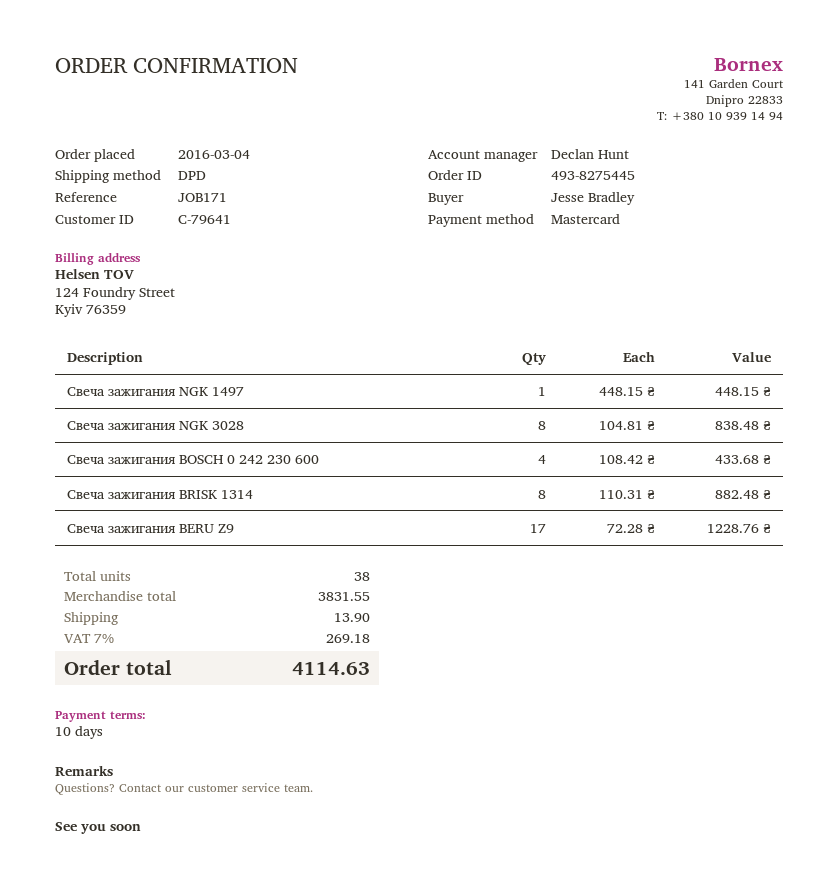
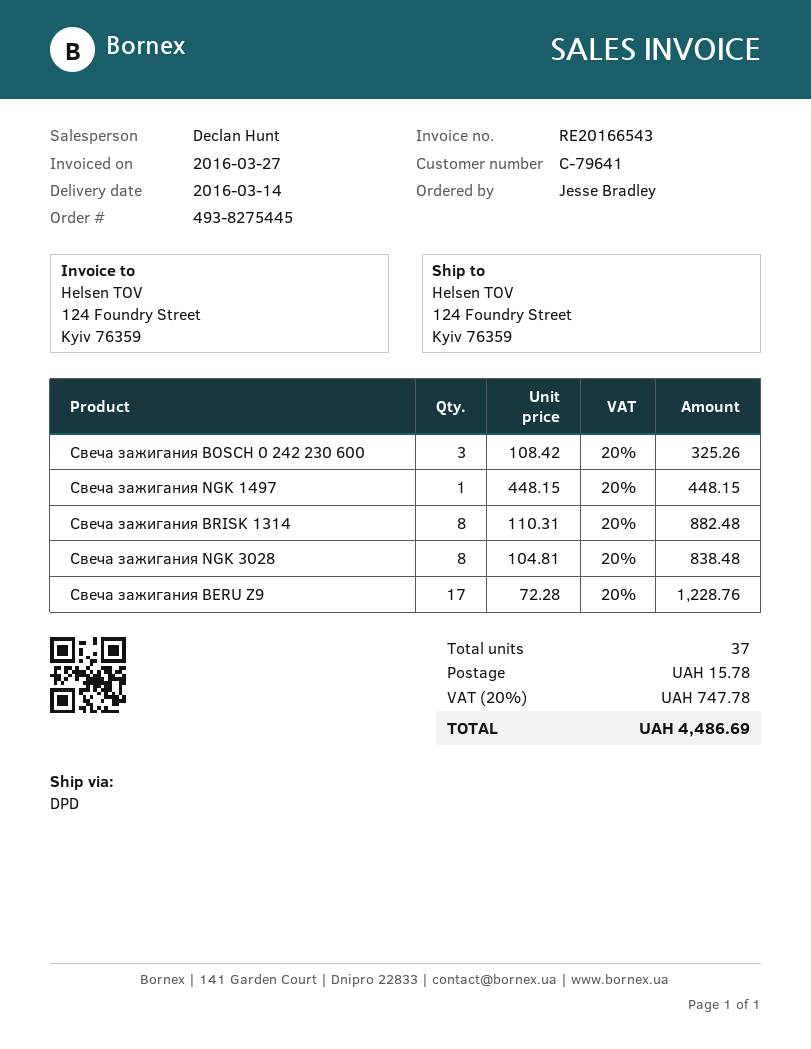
Свеча зажигания BOSCH 0 242 230 600: 4 x 108.42 = 433.68 -> 3 x 108.42 = 325.26
total quantity: 38 -> 37
shipping: 13.90 -> 15.78
tax: 7% = 269.18 -> 20% = 747.78
total: 4114.63 -> 4486.69

